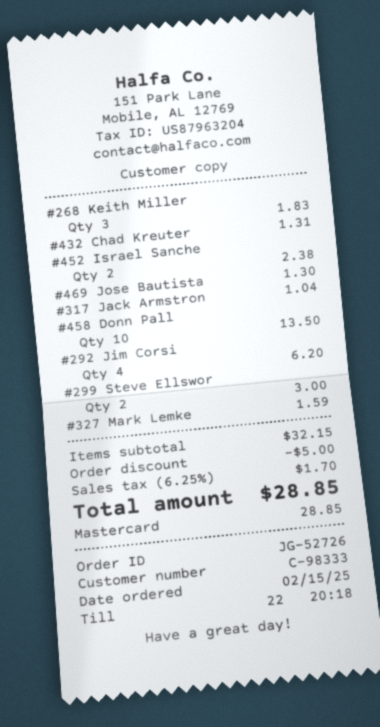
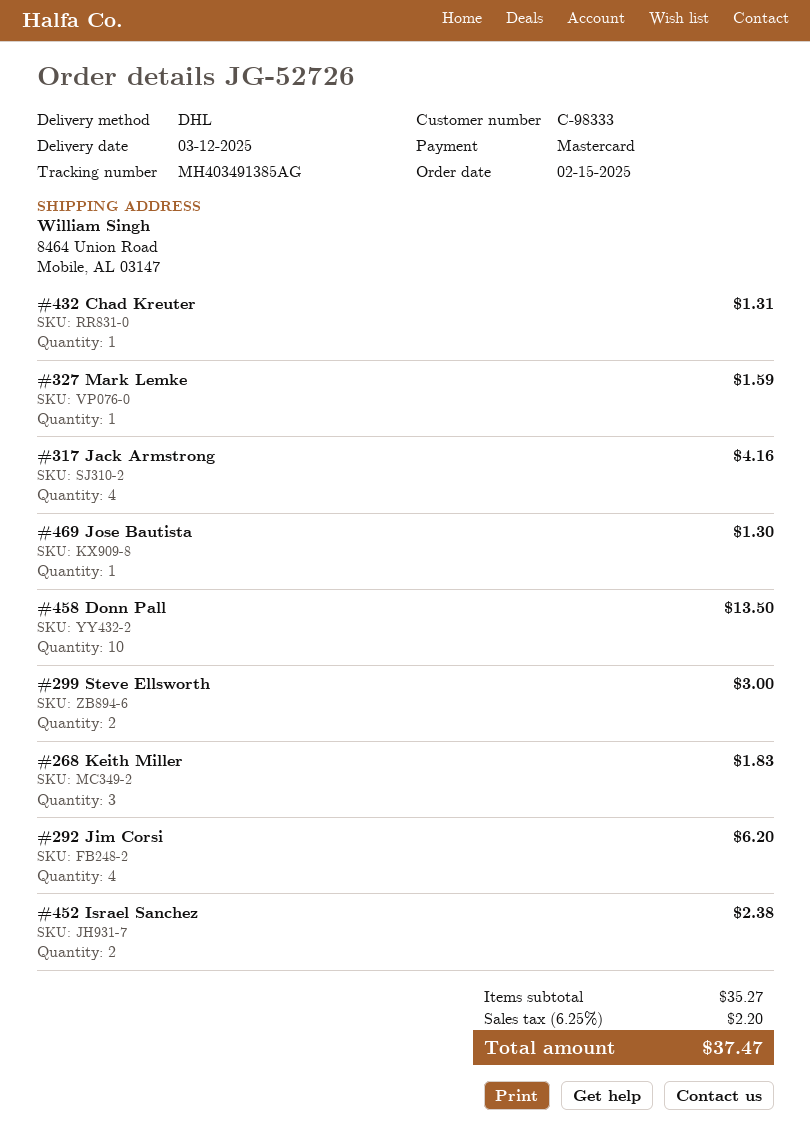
#317 Jack Armstron: 1 for 1.04 -> 4 for 4.16
subtotal: 32.15 -> 35.27
discount: 5.00 -> none
tax: 6.25% = 1.70 -> 6.25% = 2.20
total: 28.85 -> 37.47

